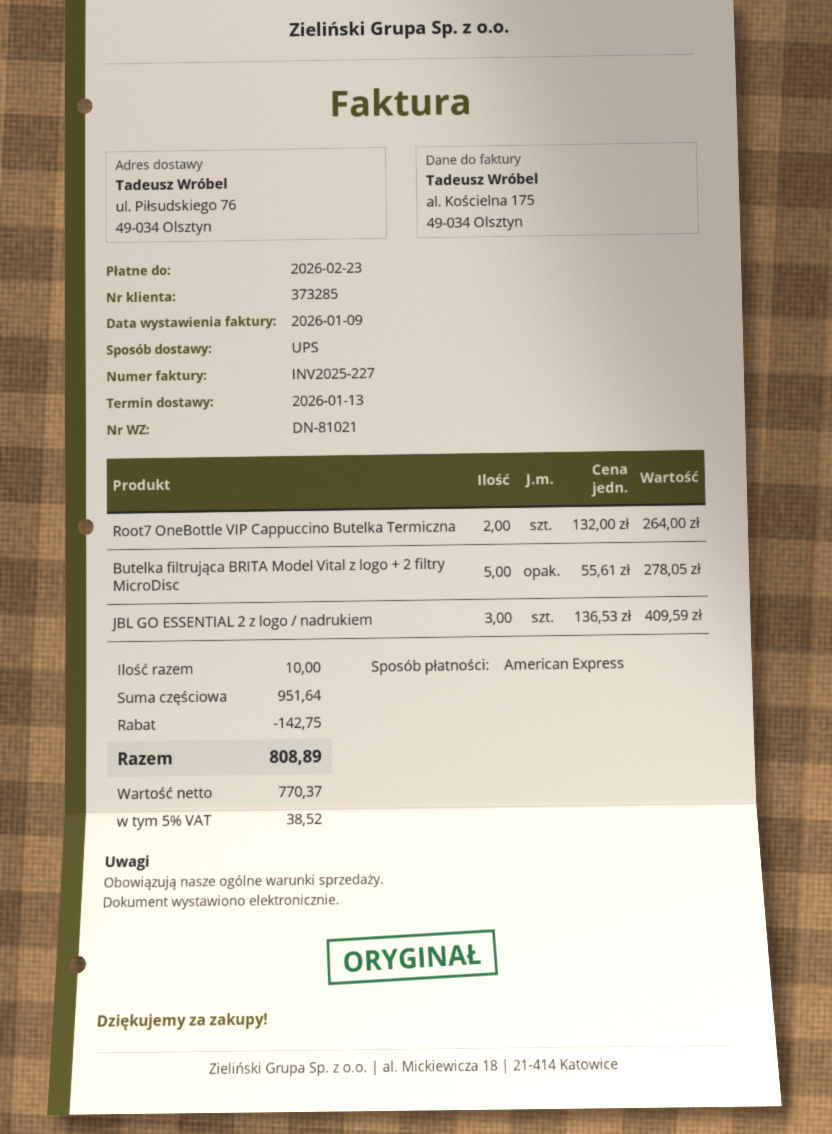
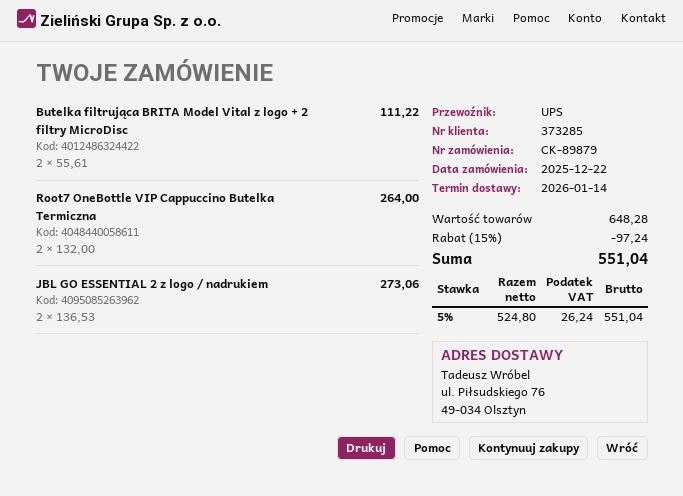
delivery date: 2026-01-13 -> 2026-01-14
Butelka filtrująca BRITA Model Vital z logo + 2 filtry MicroDisc: 5 x 55.61 = 278.05 -> 2 x 55.61 = 111.22
JBL GO ESSENTIAL 2 z logo / nadrukiem: 3 x 136.53 = 409.59 -> 2 x 136.53 = 273.06
subtotal: 951.64 -> 648.28
discount: 142.75 -> 97.24
net: 770.37 -> 524.80
tax: 5% = 38.52 -> 5% = 26.24
total: 808.89 -> 551.04

